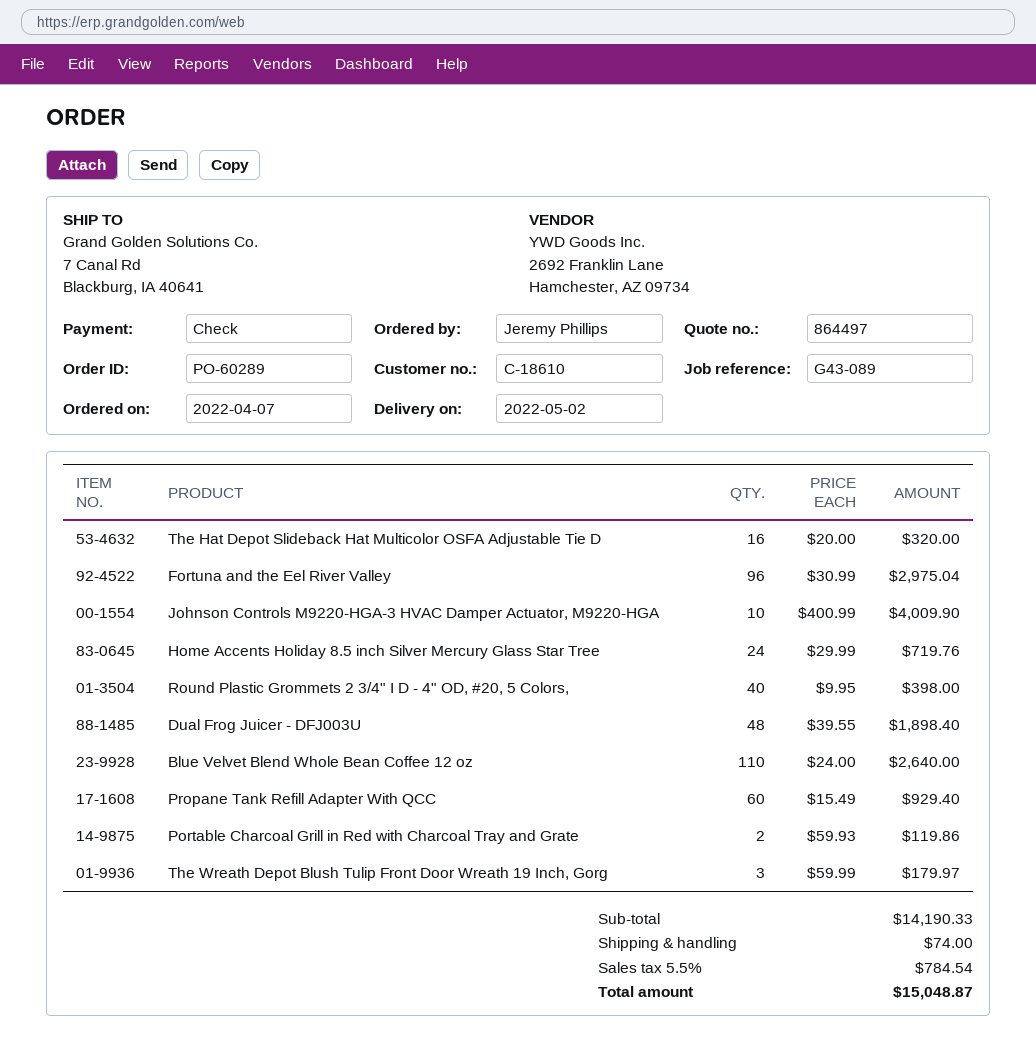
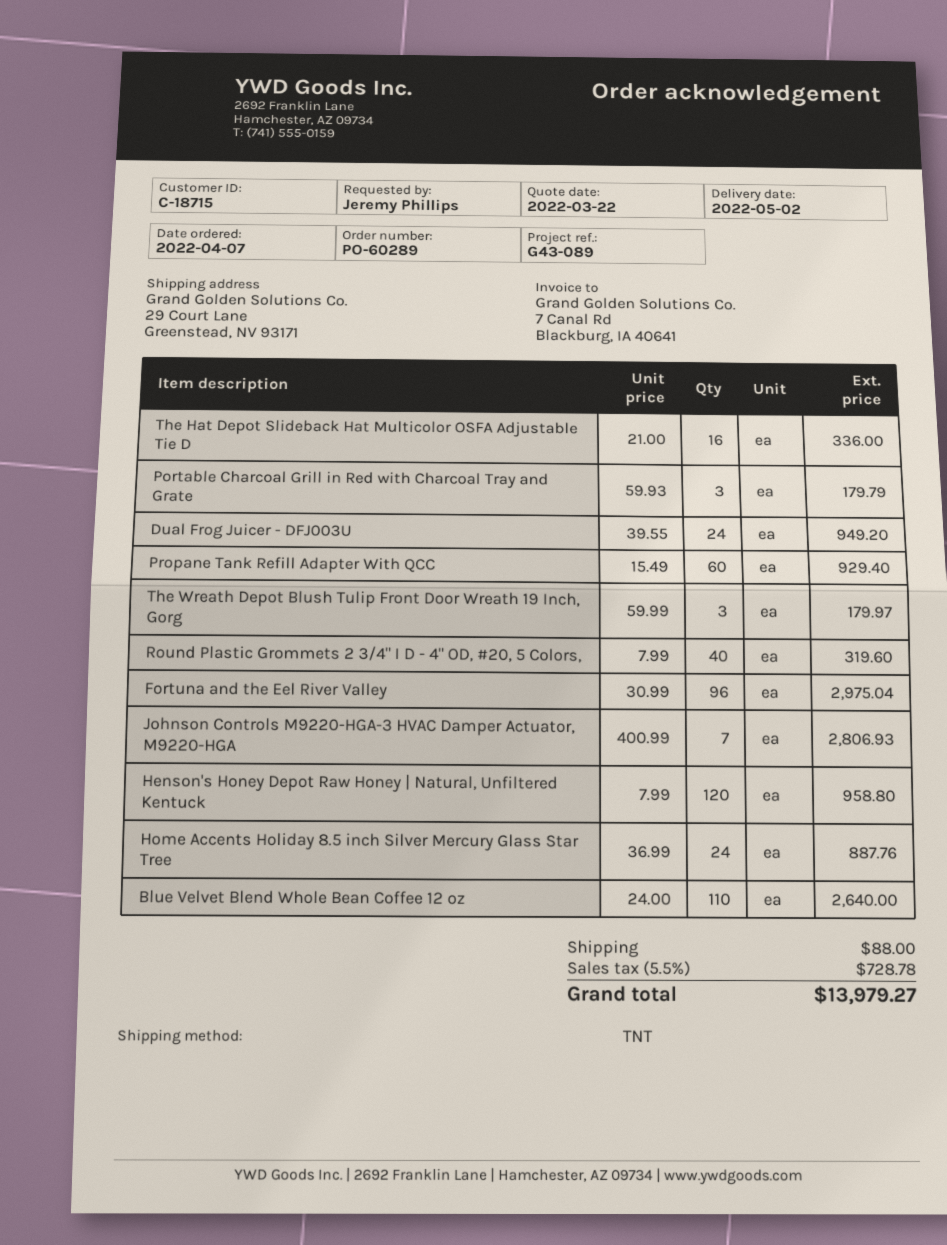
customer number: C-18610 -> C-18715
ship to: 7 Canal Rd, Blackburg, IA 40641 -> 29 Court Lane, Greenstead, NV 93171
The Hat Depot Slideback Hat Multicolor OSFA Adjustable Tie D: 16 x 20.00 = 320.00 -> 16 x 21.00 = 336.00
Johnson Controls M9220-HGA-3 HVAC Damper Actuator, M9220-HGA: 10 x 400.99 = 4009.90 -> 7 x 400.99 = 2806.93
Home Accents Holiday 8.5 inch Silver Mercury Glass Star Tree: 24 x 29.99 = 719.76 -> 24 x 36.99 = 887.76
Round Plastic Grommets 2 3/4" I D - 4" OD, #20, 5 Colors,: 40 x 9.95 = 398.00 -> 40 x 7.99 = 319.60
Dual Frog Juicer - DFJ003U: 48 x 39.55 = 1898.40 -> 24 x 39.55 = 949.20
Portable Charcoal Grill in Red with Charcoal Tray and Grate: 2 x 59.93 = 119.86 -> 3 x 59.93 = 179.79
Henson's Honey Depot Raw Honey | Natural, Unfiltered Kentuck: none -> 120 x 7.99 = 958.80
shipping: 74.00 -> 88.00
tax: 5.5% = 784.54 -> 5.5% = 728.78
total: 15048.87 -> 13979.27

